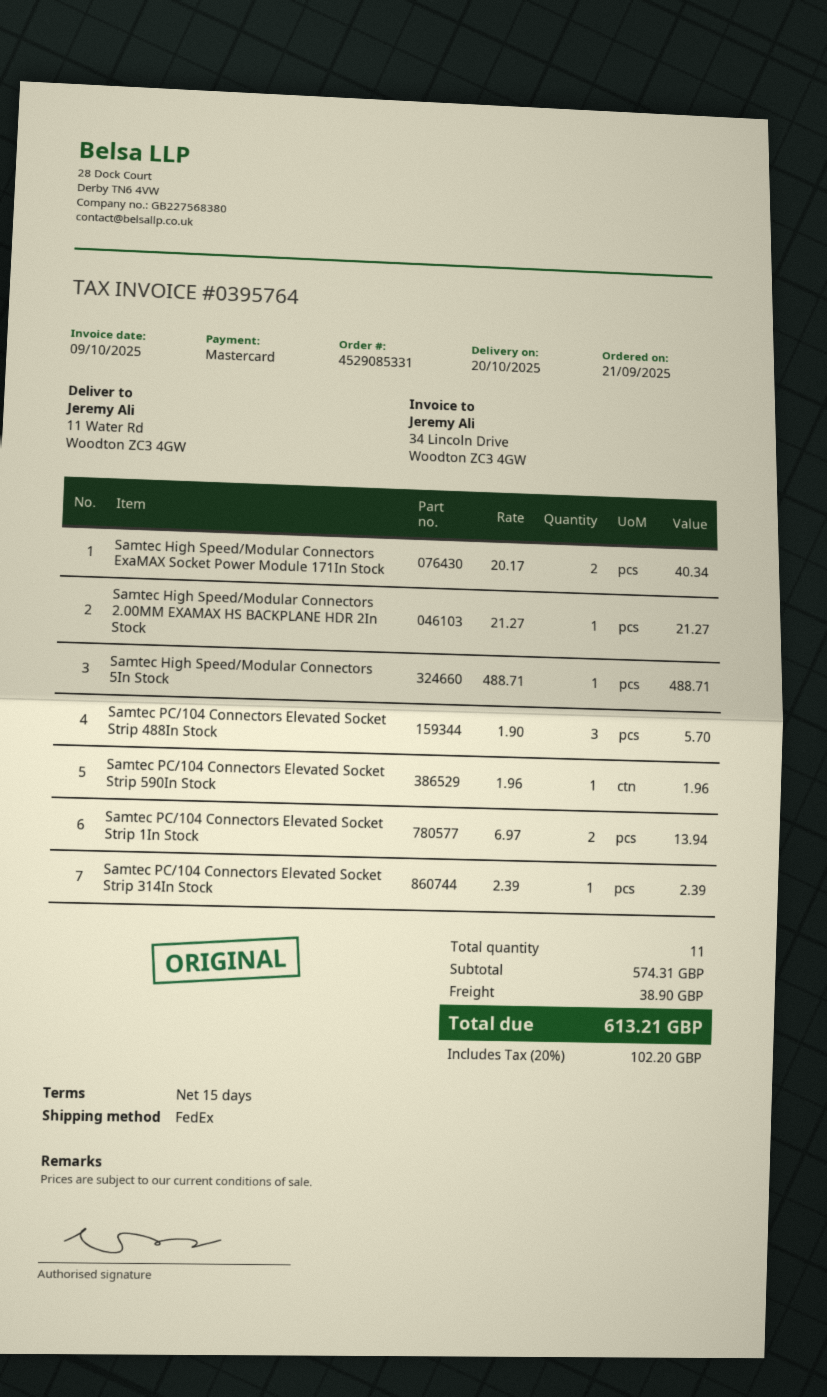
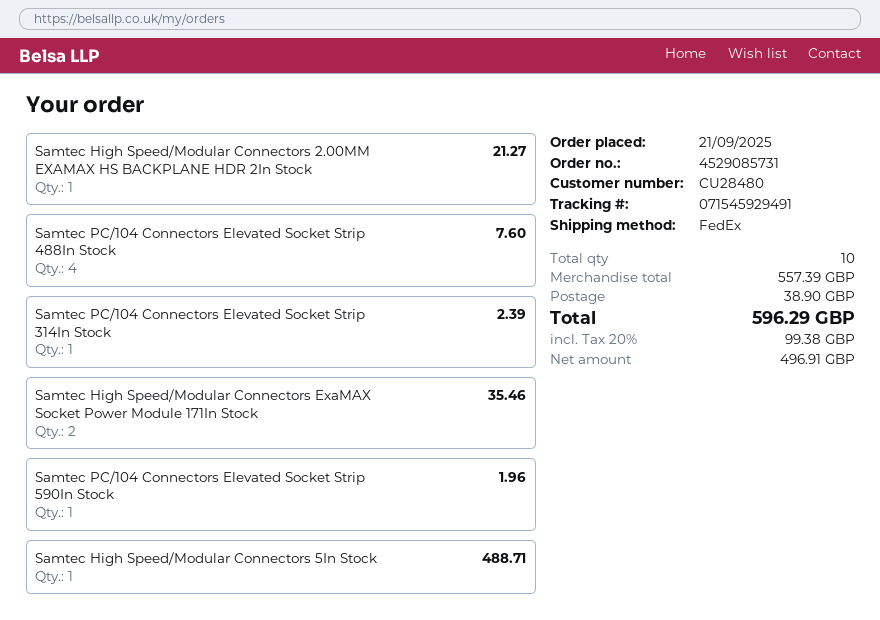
order number: 4529085331 -> 4529085731
Samtec High Speed/Modular Connectors ExaMAX Socket Power Module 171In Stock: 2 for 40.34 -> 2 for 35.46
Samtec PC/104 Connectors Elevated Socket Strip 488In Stock: 3 for 5.70 -> 4 for 7.60
Samtec PC/104 Connectors Elevated Socket Strip 1In Stock: 2 for 13.94 -> none
total quantity: 11 -> 10
subtotal: 574.31 -> 557.39
tax: 20% = 102.20 -> 20% = 99.38
total: 613.21 -> 596.29

